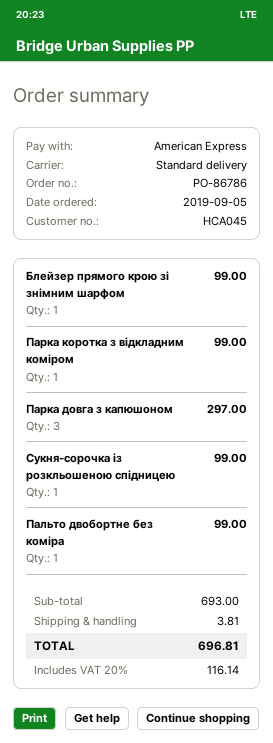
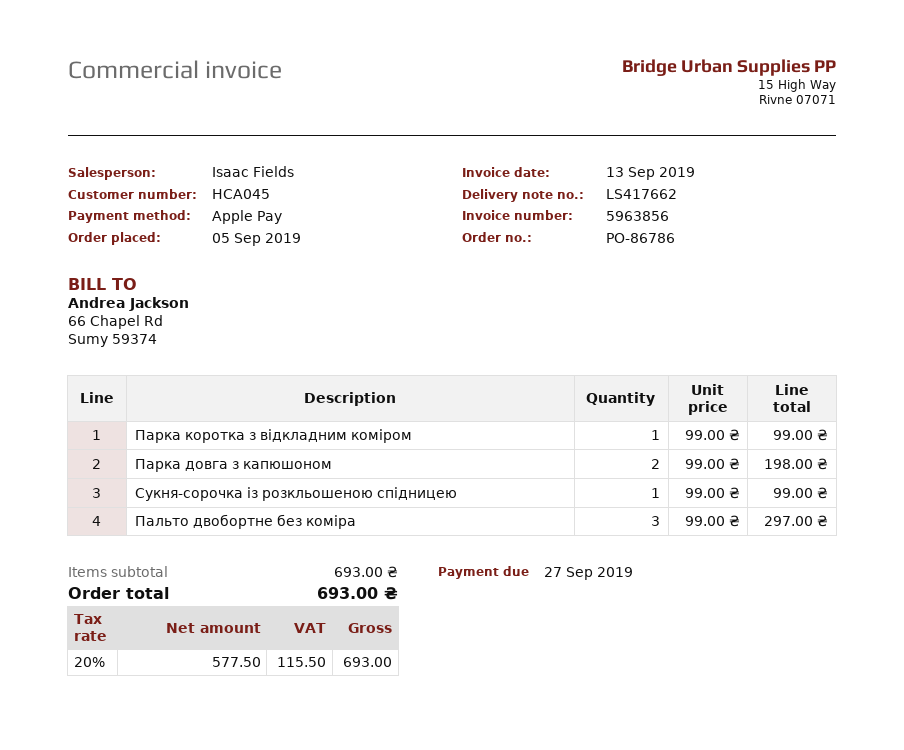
payment method: American Express -> Apple Pay
Блейзер прямого крою зі знімним шарфом: 1 for 99.00 -> none
Парка довга з капюшоном: 3 for 297.00 -> 2 for 198.00
Пальто двобортне без коміра: 1 for 99.00 -> 3 for 297.00
shipping: 3.81 -> none
tax: 20% = 116.14 -> 20% = 115.50
total: 696.81 -> 693.00

